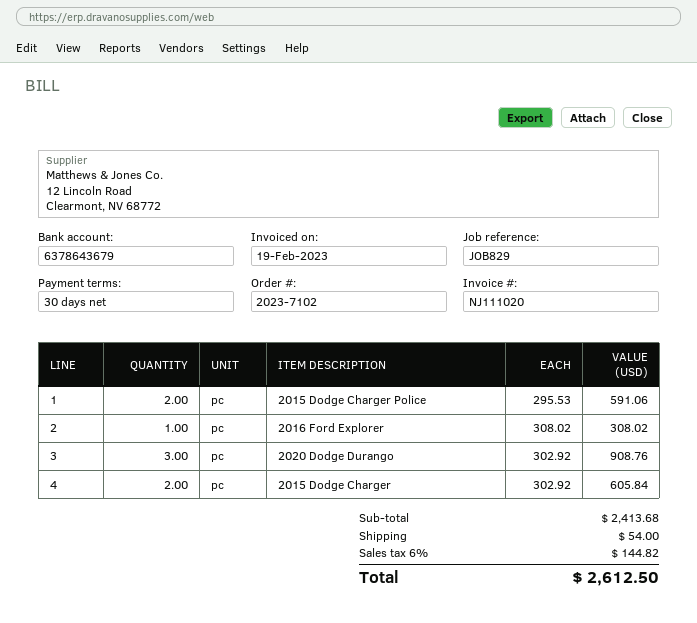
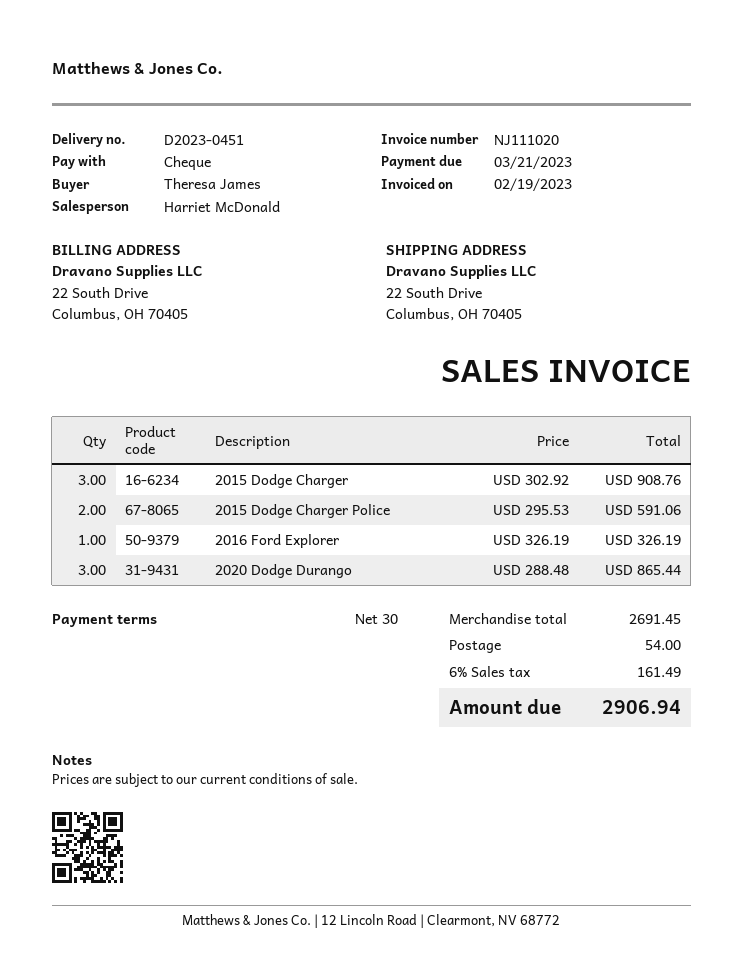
2016 Ford Explorer: 1 x 308.02 = 308.02 -> 1 x 326.19 = 326.19
2020 Dodge Durango: 3 x 302.92 = 908.76 -> 3 x 288.48 = 865.44
2015 Dodge Charger: 2 x 302.92 = 605.84 -> 3 x 302.92 = 908.76
subtotal: 2413.68 -> 2691.45
tax: 6% = 144.82 -> 6% = 161.49
total: 2612.50 -> 2906.94

